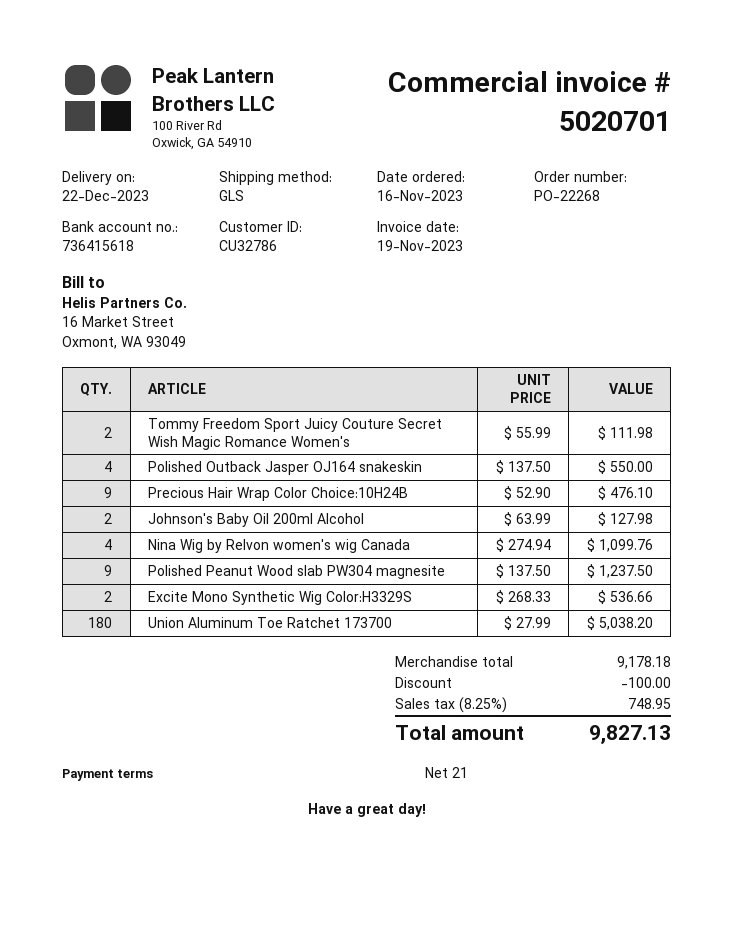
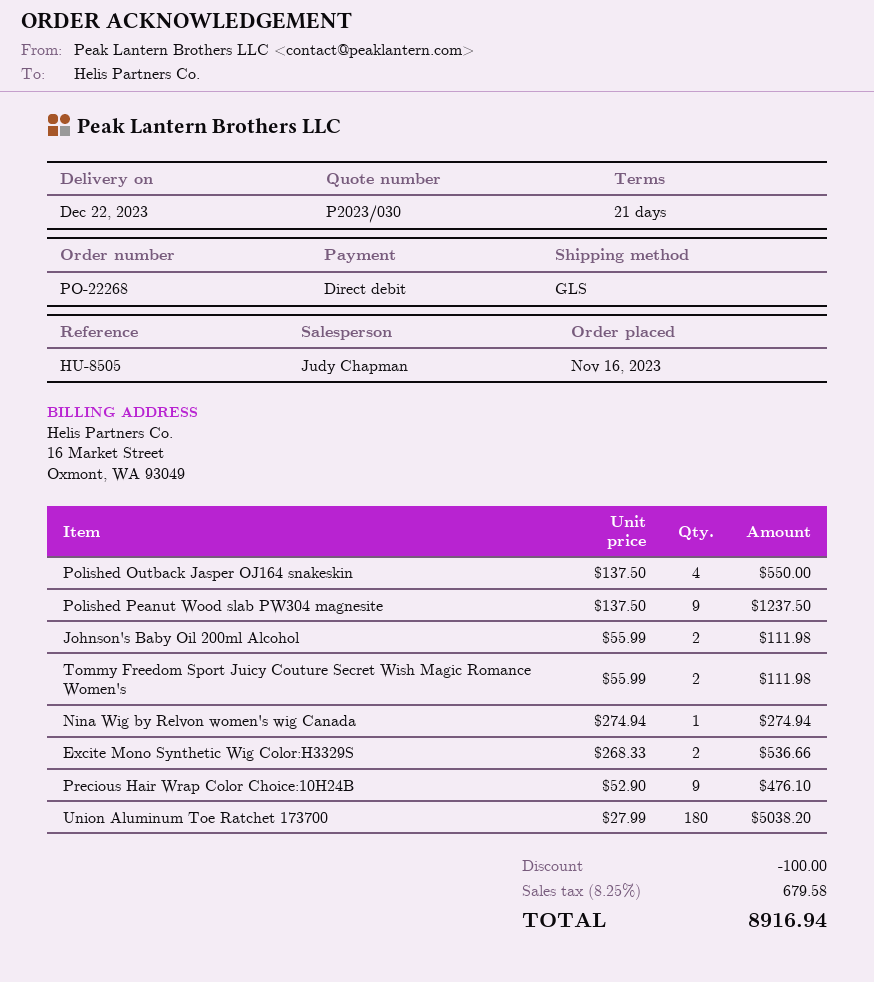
Johnson's Baby Oil 200ml Alcohol: 2 x 63.99 = 127.98 -> 2 x 55.99 = 111.98
Nina Wig by Relvon women's wig Canada: 4 x 274.94 = 1099.76 -> 1 x 274.94 = 274.94
tax: 8.25% = 748.95 -> 8.25% = 679.58
total: 9827.13 -> 8916.94

